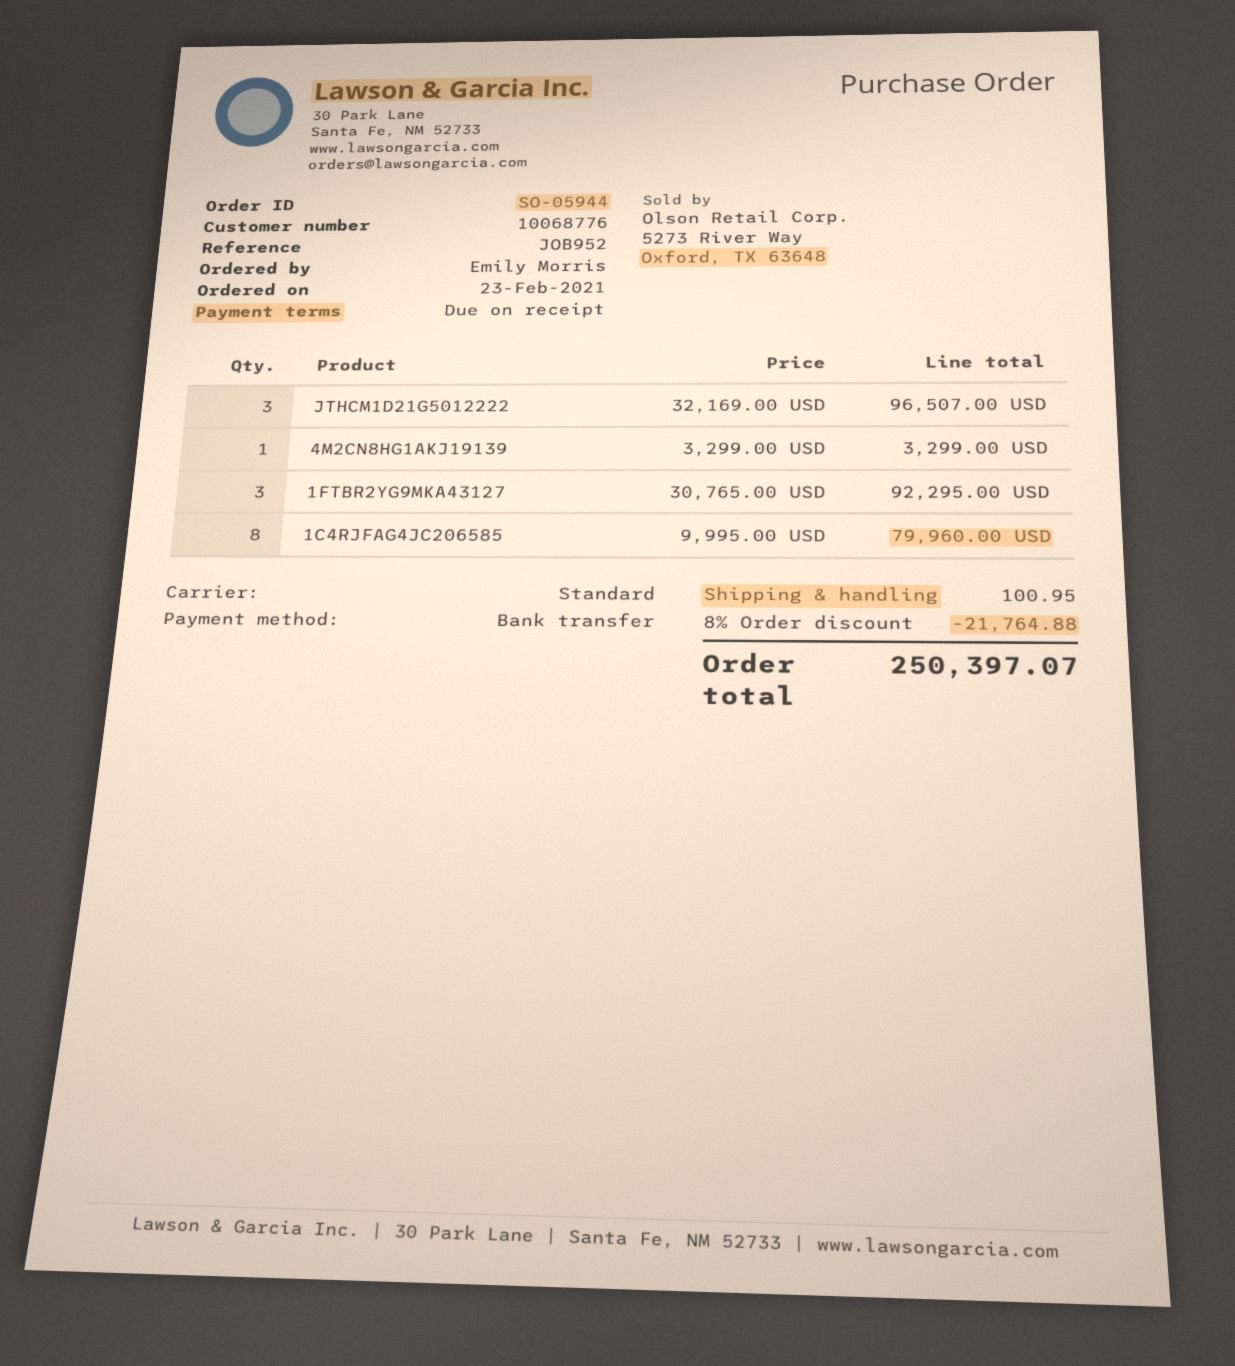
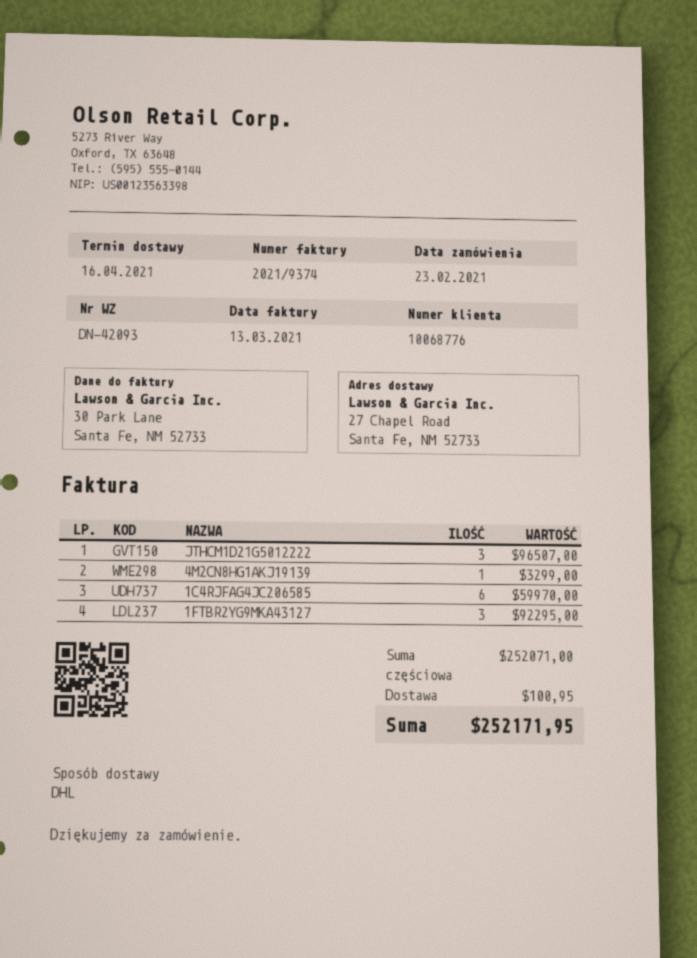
shipping method: standard -> DHL
1C4RJFAG4JC206585: 8 for 79960.00 -> 6 for 59970.00
discount: 8% = 21764.88 -> none
total: 250397.07 -> 252171.95

